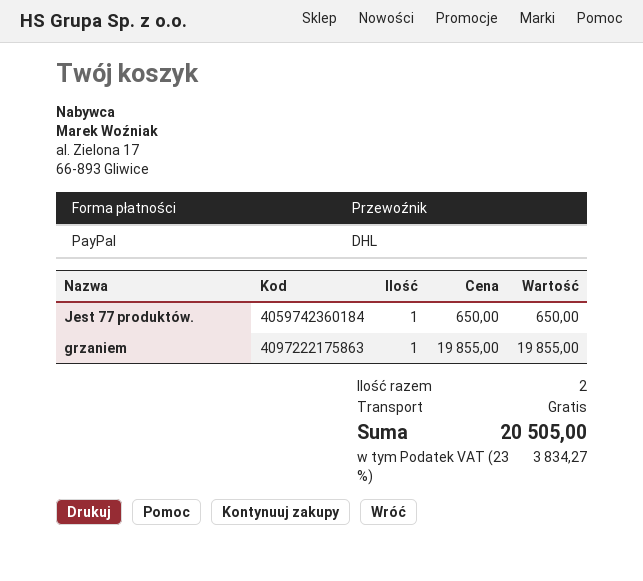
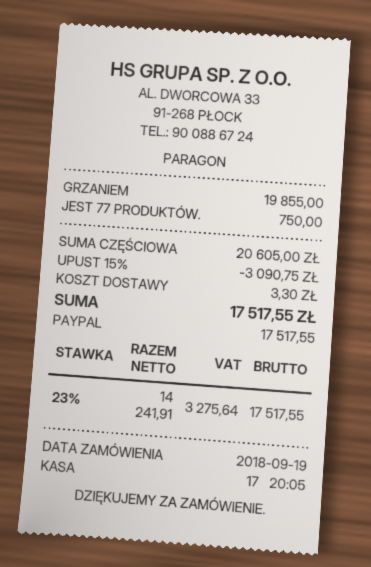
Jest 77 produktów.: 1 x 650.00 = 650.00 -> 1 x 750.00 = 750.00
discount: none -> 15% = 3090.75
shipping: 0.00 -> 3.30
tax: 23% = 3834.27 -> 23% = 3275.64
total: 20505.00 -> 17517.55

